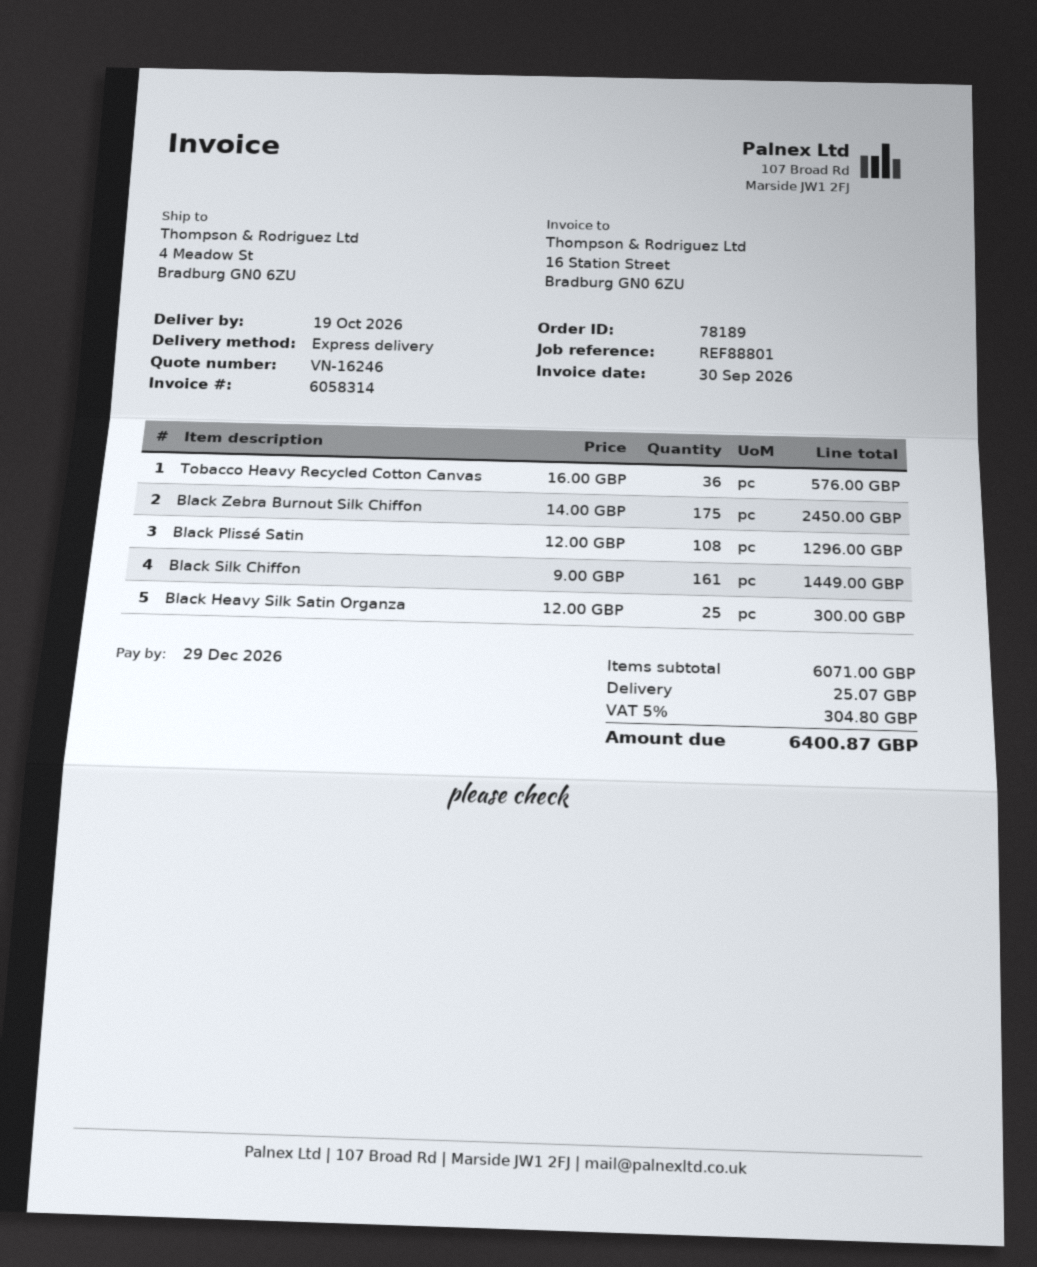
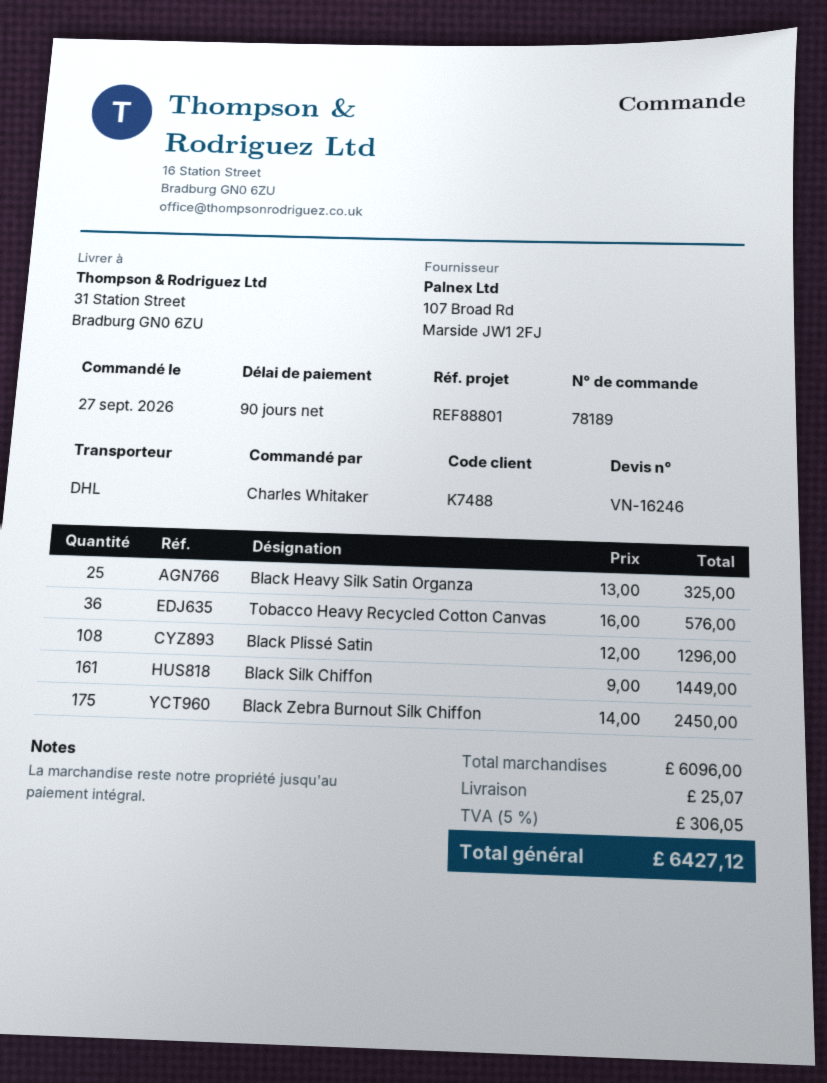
shipping method: express -> DHL
ship to: 4 Meadow St, Bradburg GN0 6ZU -> 31 Station Street, Bradburg GN0 6ZU
Black Heavy Silk Satin Organza: 25 x 12.00 = 300.00 -> 25 x 13.00 = 325.00
subtotal: 6071.00 -> 6096.00
tax: 5% = 304.80 -> 5% = 306.05
total: 6400.87 -> 6427.12

